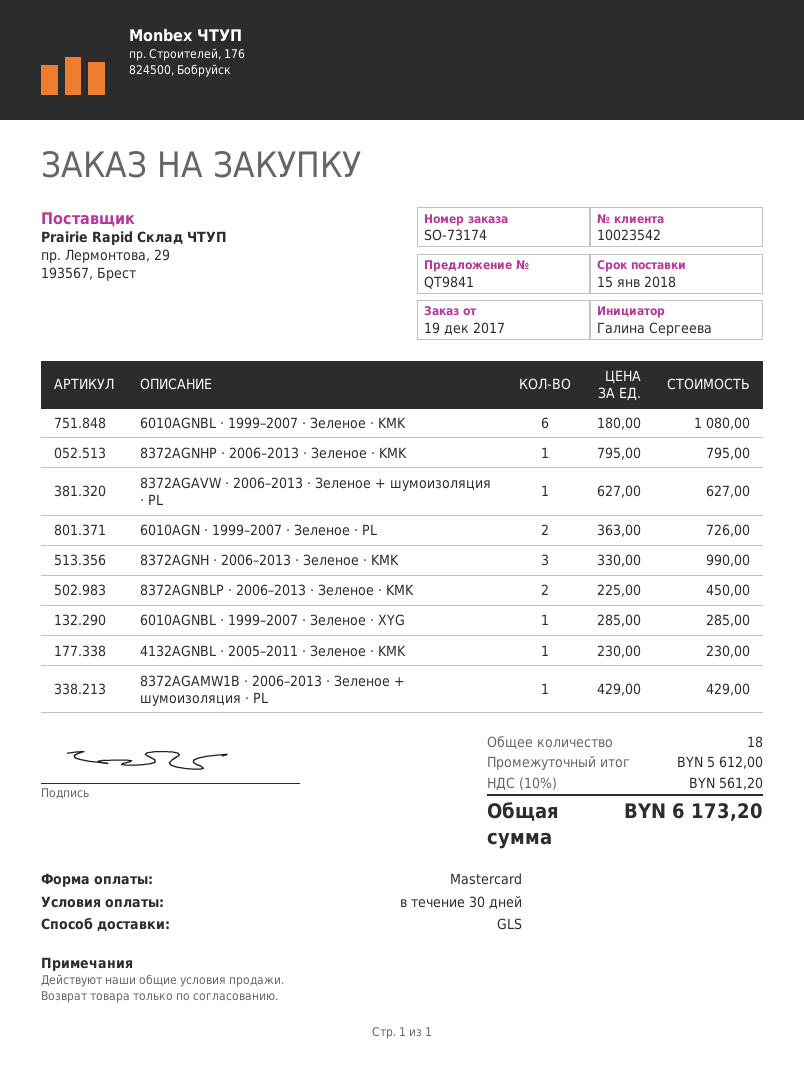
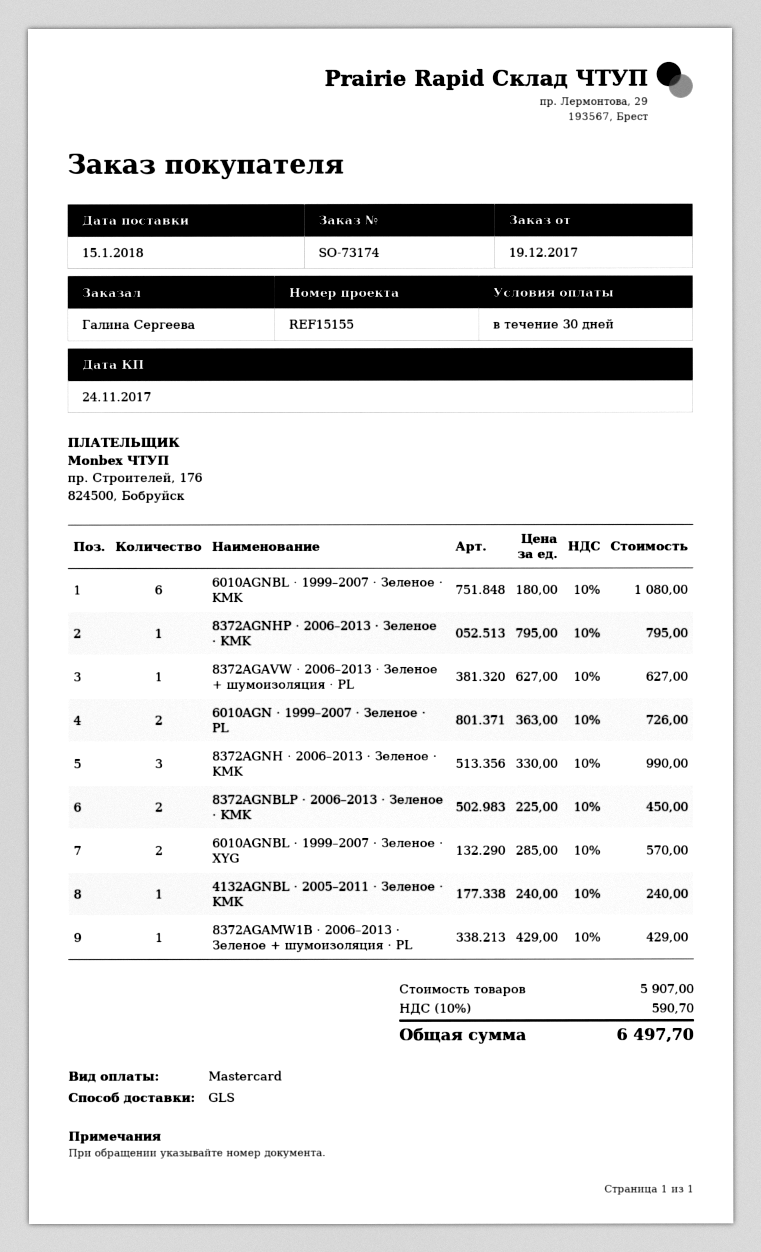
6010AGNBL · 1999–2007 · Зеленое · XYG: 1 x 285.00 = 285.00 -> 2 x 285.00 = 570.00
4132AGNBL · 2005–2011 · Зеленое · KMK: 1 x 230.00 = 230.00 -> 1 x 240.00 = 240.00
subtotal: 5612.00 -> 5907.00
tax: 10% = 561.20 -> 10% = 590.70
total: 6173.20 -> 6497.70

